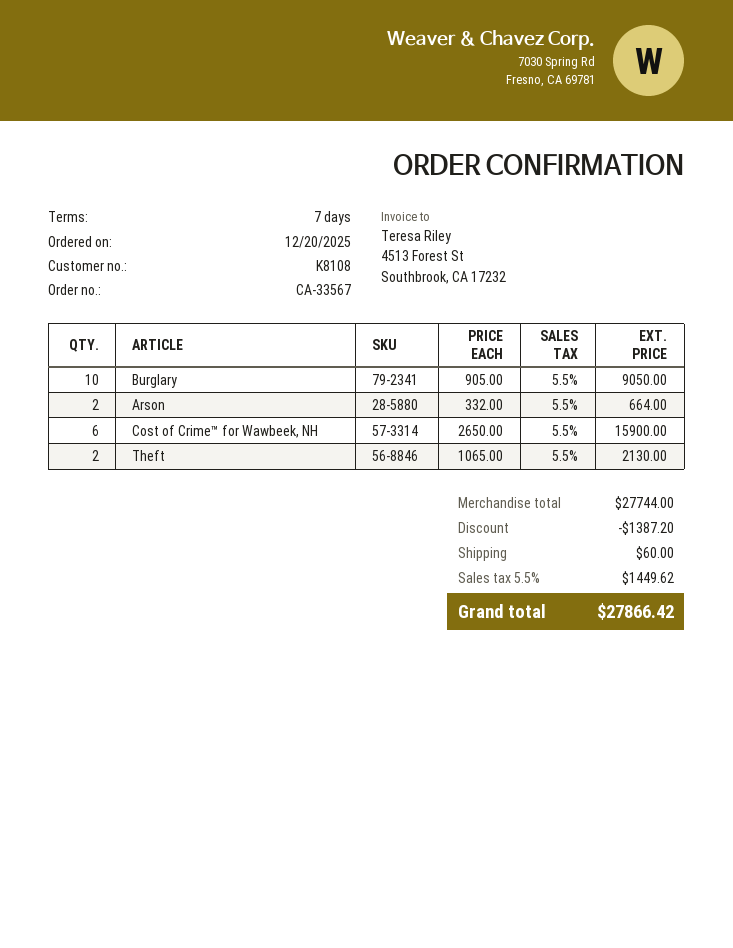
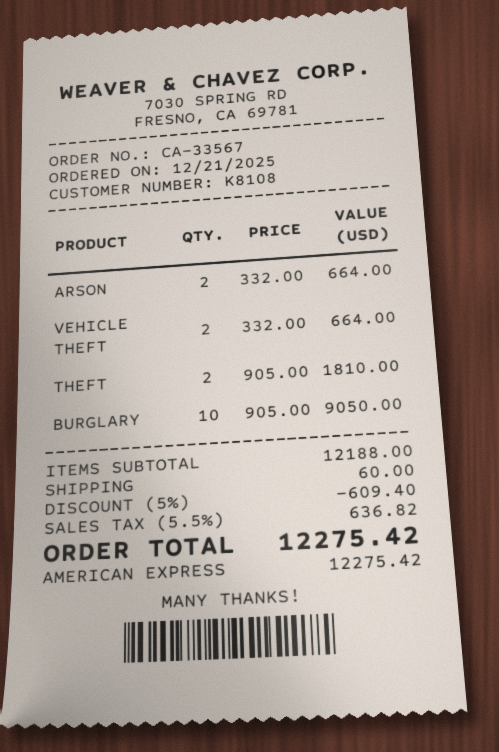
order date: 2025-12-20 -> 2025-12-21
Cost of Crime™ for Wawbeek, NH: 6 x 2650.00 = 15900.00 -> none
Theft: 2 x 1065.00 = 2130.00 -> 2 x 905.00 = 1810.00
VEHICLE THEFT: none -> 2 x 332.00 = 664.00
subtotal: 27744.00 -> 12188.00
discount: 1387.20 -> 609.40
tax: 5.5% = 1449.62 -> 5.5% = 636.82
total: 27866.42 -> 12275.42

